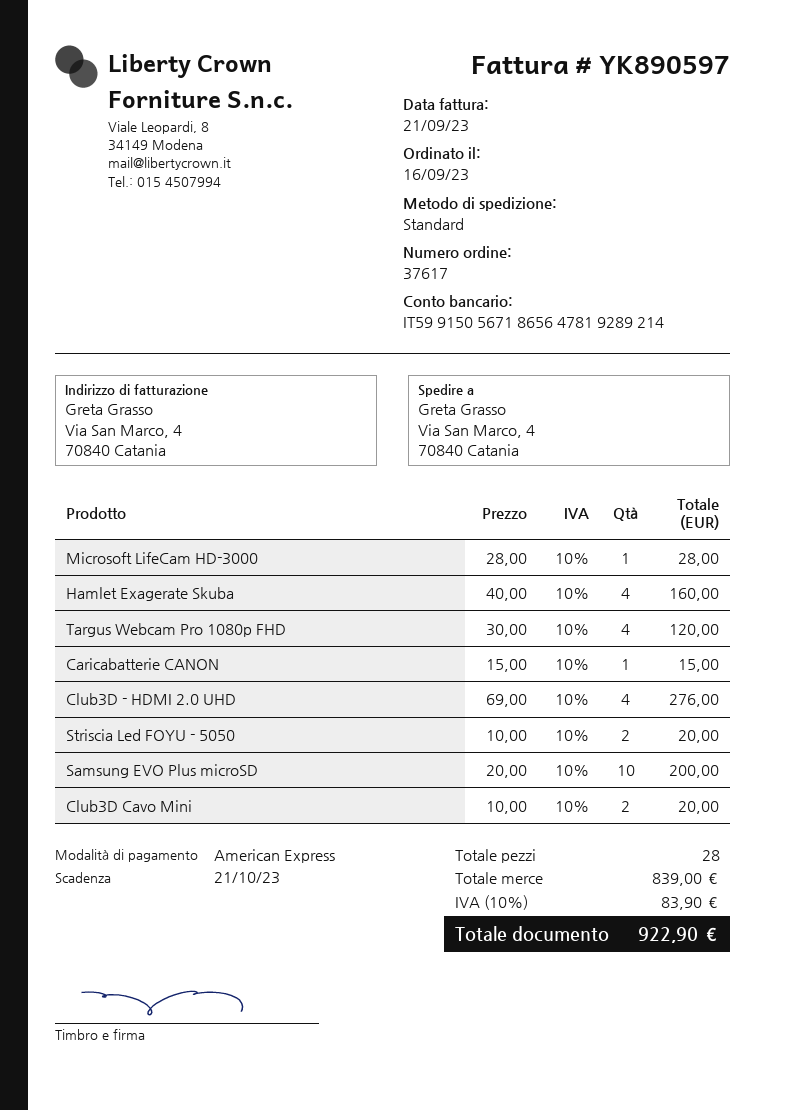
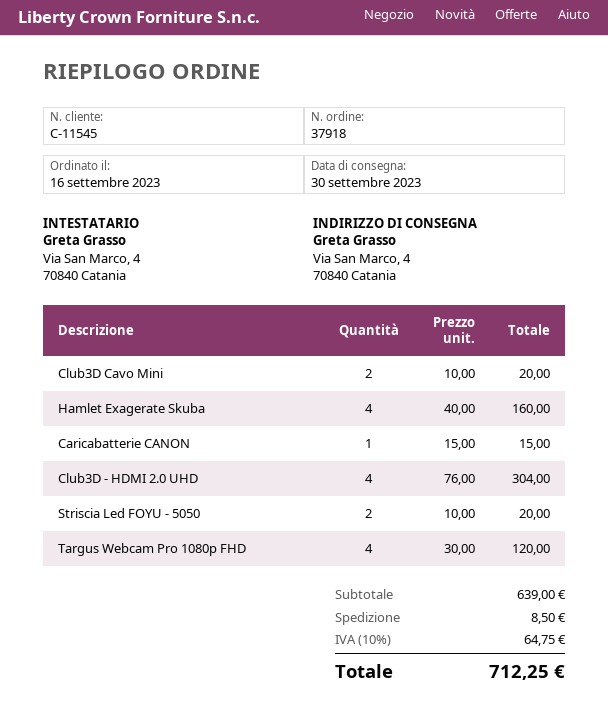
order number: 37617 -> 37918
Microsoft LifeCam HD-3000: 1 x 28.00 = 28.00 -> none
Club3D - HDMI 2.0 UHD: 4 x 69.00 = 276.00 -> 4 x 76.00 = 304.00
Samsung EVO Plus microSD: 10 x 20.00 = 200.00 -> none
subtotal: 839.00 -> 639.00
shipping: none -> 8.50
tax: 10% = 83.90 -> 10% = 64.75
total: 922.90 -> 712.25

